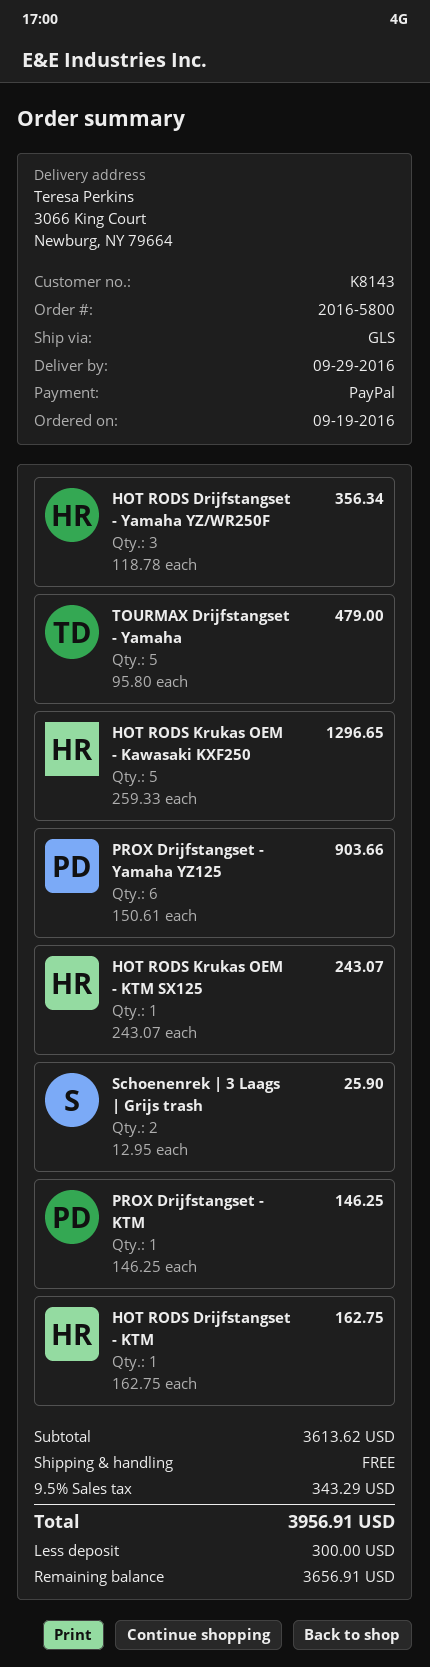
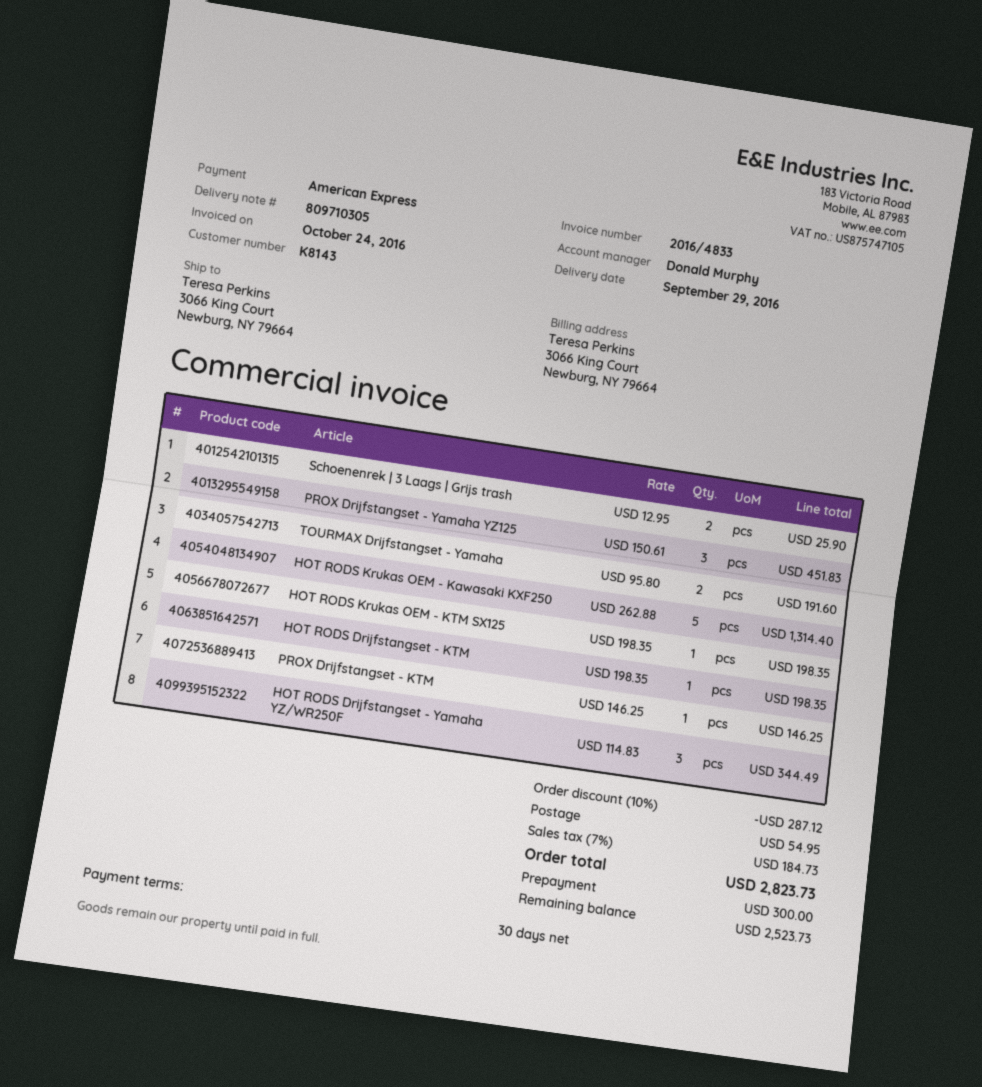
payment method: PayPal -> American Express
HOT RODS Drijfstangset - Yamaha YZ/WR250F: 3 x 118.78 = 356.34 -> 3 x 114.83 = 344.49
TOURMAX Drijfstangset - Yamaha: 5 x 95.80 = 479.00 -> 2 x 95.80 = 191.60
HOT RODS Krukas OEM - Kawasaki KXF250: 5 x 259.33 = 1296.65 -> 5 x 262.88 = 1314.40
PROX Drijfstangset - Yamaha YZ125: 6 x 150.61 = 903.66 -> 3 x 150.61 = 451.83
HOT RODS Krukas OEM - KTM SX125: 1 x 243.07 = 243.07 -> 1 x 198.35 = 198.35
HOT RODS Drijfstangset - KTM: 1 x 162.75 = 162.75 -> 1 x 198.35 = 198.35
discount: none -> 10% = 287.12
shipping: 0.00 -> 54.95
tax: 9.5% = 343.29 -> 7% = 184.73
total: 3956.91 -> 2823.73
balance: 3656.91 -> 2523.73

